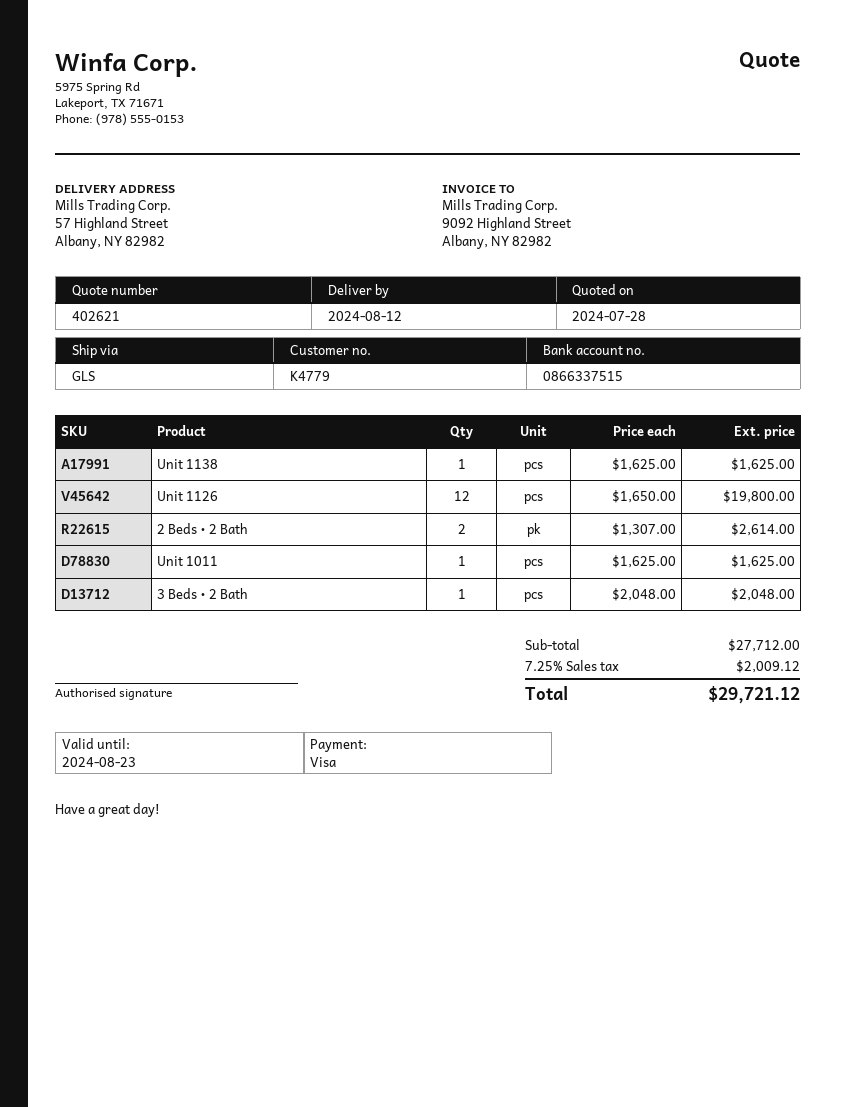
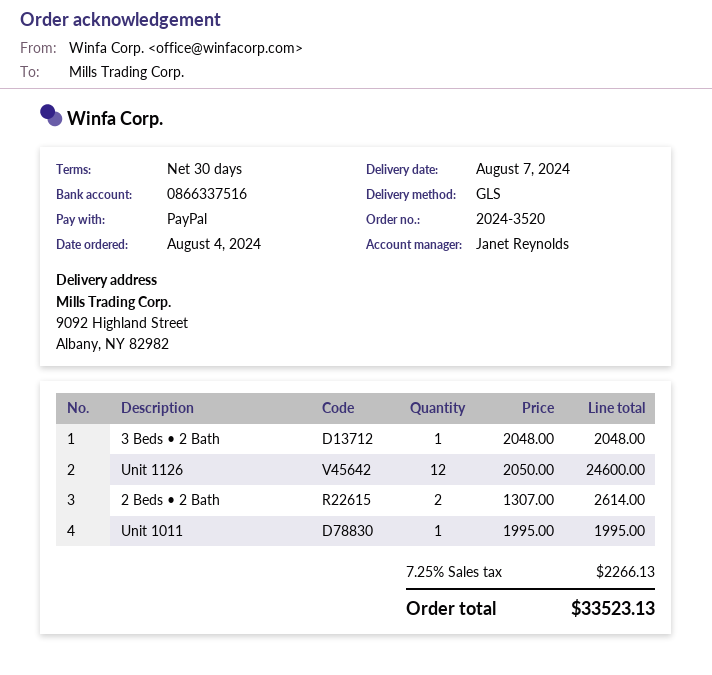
delivery date: 2024-08-12 -> 2024-08-07
payment method: Visa -> PayPal
bank account: 0866337515 -> 0866337516
ship to: 57 Highland Street, Albany, NY 82982 -> 9092 Highland Street, Albany, NY 82982
Unit 1138: 1 x 1625.00 = 1625.00 -> none
Unit 1126: 12 x 1650.00 = 19800.00 -> 12 x 2050.00 = 24600.00
Unit 1011: 1 x 1625.00 = 1625.00 -> 1 x 1995.00 = 1995.00
tax: 7.25% = 2009.12 -> 7.25% = 2266.13
total: 29721.12 -> 33523.13

